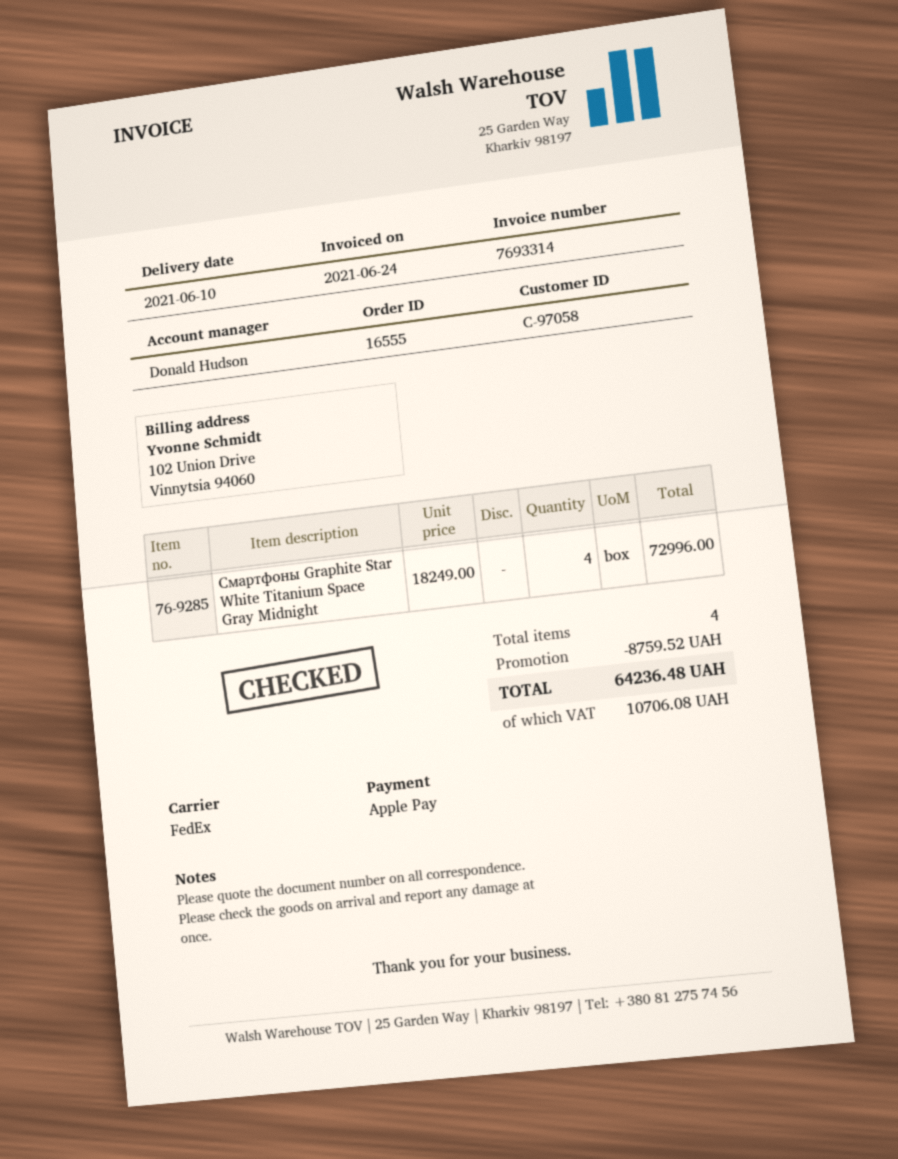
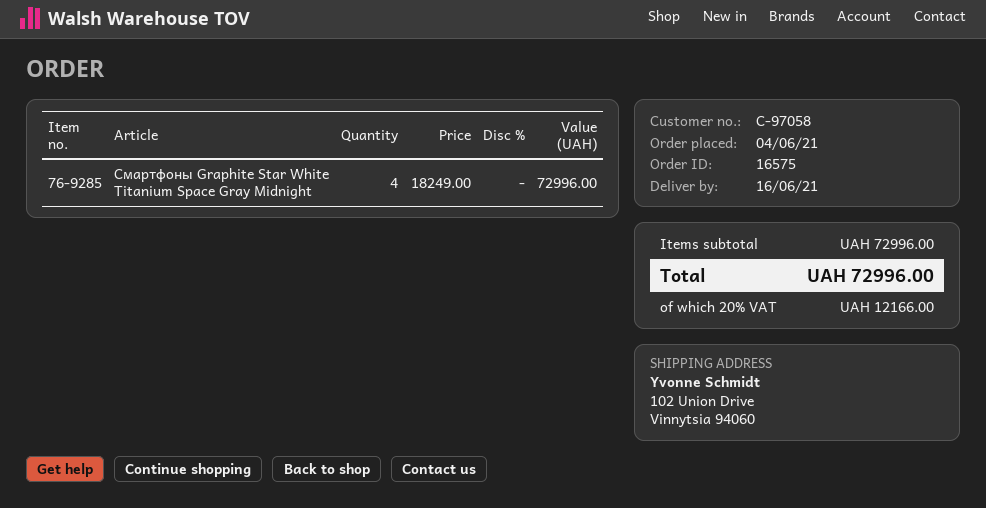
order number: 16555 -> 16575
delivery date: 2021-06-10 -> 2021-06-16
discount: 8759.52 -> none
tax: 10706.08 -> 12166.00
total: 64236.48 -> 72996.00

